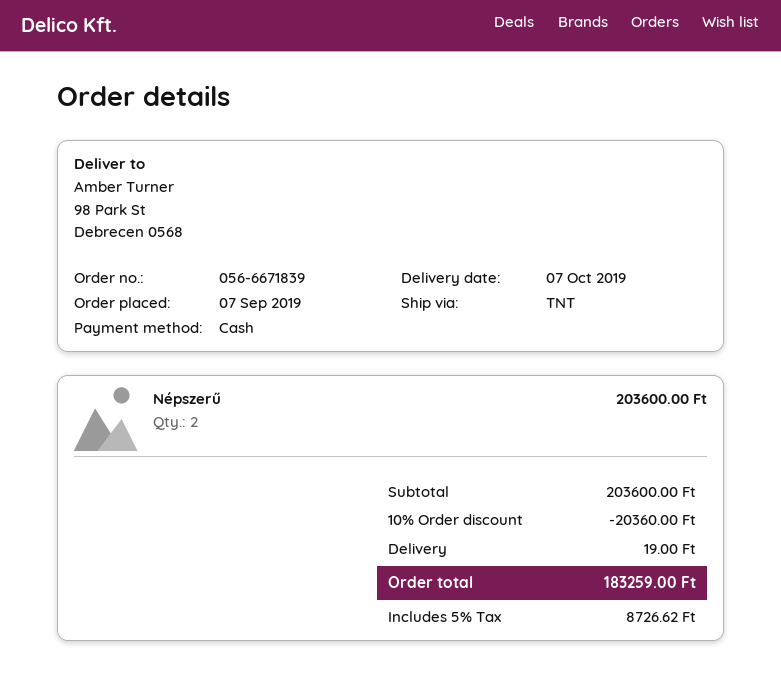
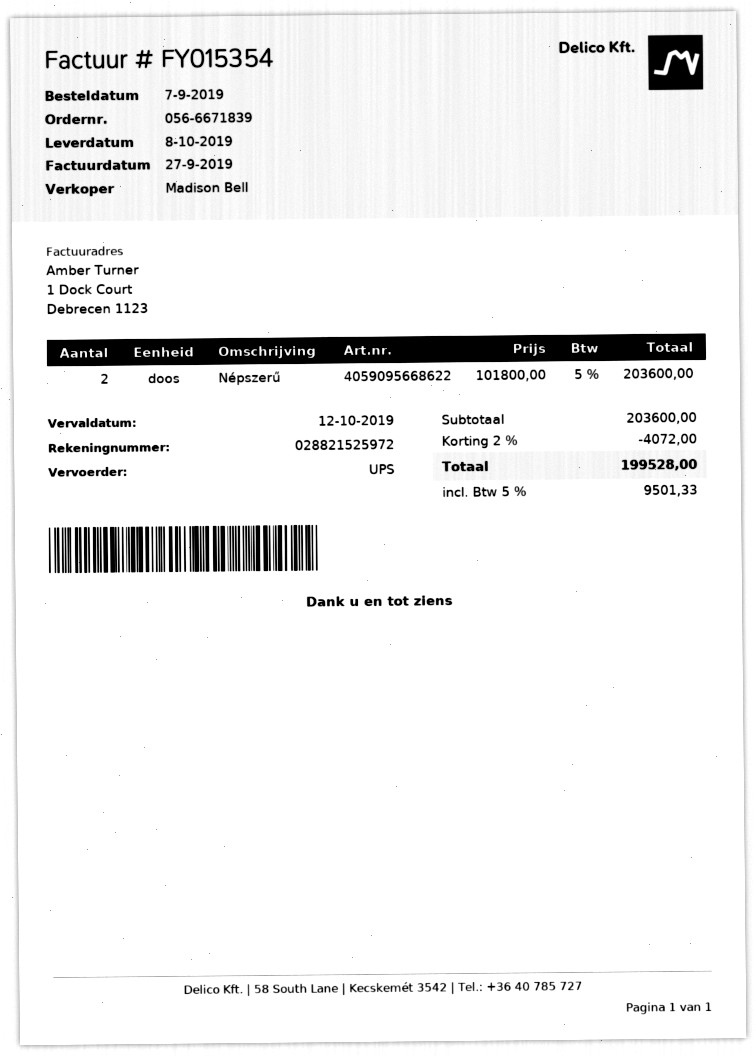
delivery date: 2019-10-07 -> 2019-10-08
shipping method: TNT -> UPS
discount: 10% = 20360.00 -> 2% = 4072.00
shipping: 19.00 -> none
tax: 5% = 8726.62 -> 5% = 9501.33
total: 183259.00 -> 199528.00

